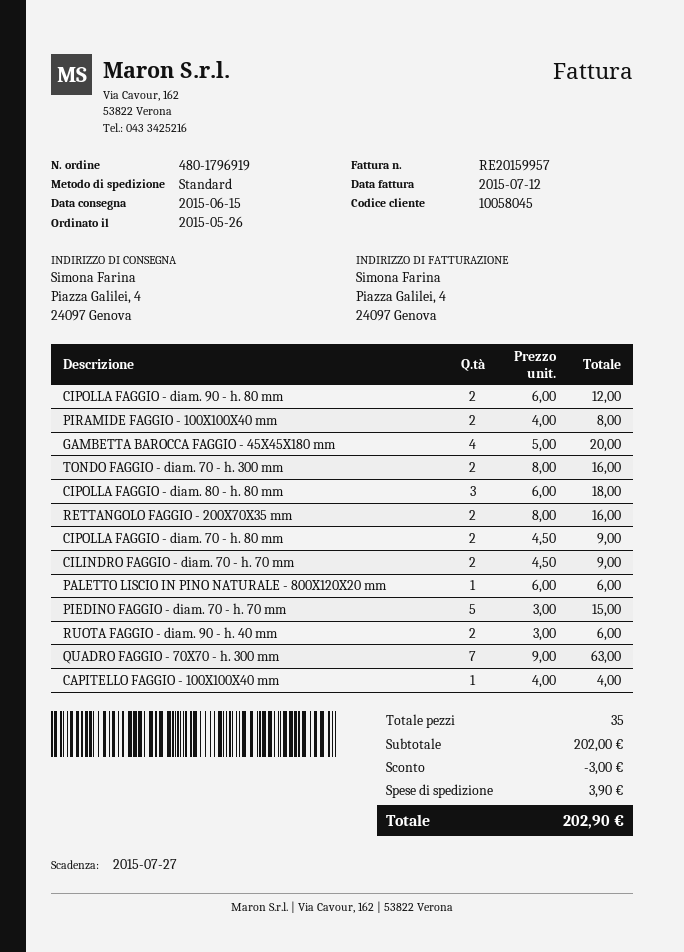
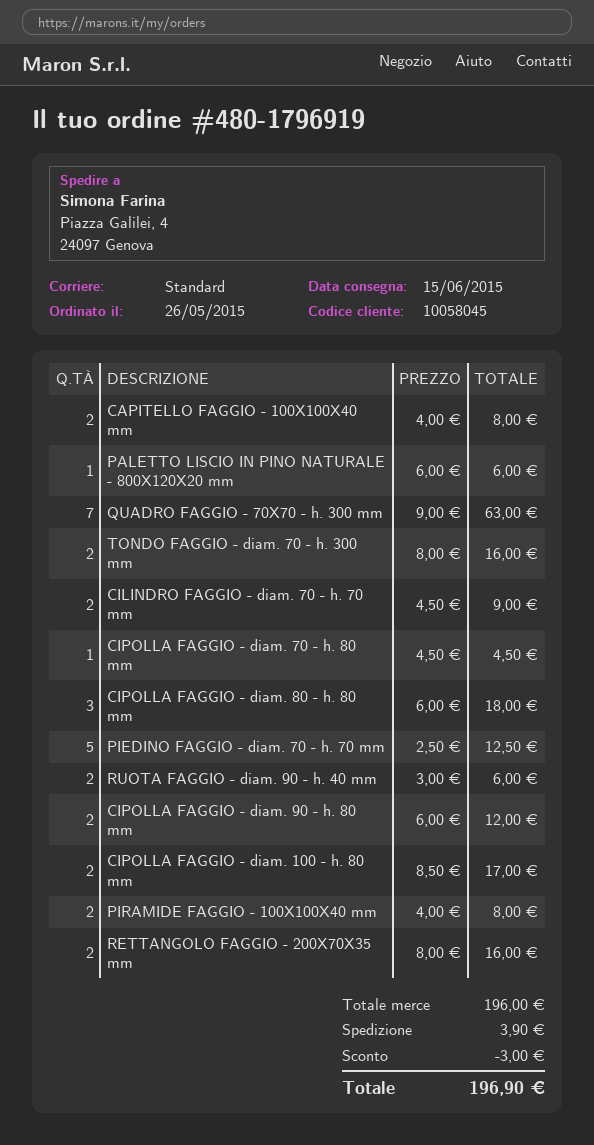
GAMBETTA BAROCCA FAGGIO - 45X45X180 mm: 4 x 5.00 = 20.00 -> none
CIPOLLA FAGGIO - diam. 70 - h. 80 mm: 2 x 4.50 = 9.00 -> 1 x 4.50 = 4.50
PIEDINO FAGGIO - diam. 70 - h. 70 mm: 5 x 3.00 = 15.00 -> 5 x 2.50 = 12.50
CAPITELLO FAGGIO - 100X100X40 mm: 1 x 4.00 = 4.00 -> 2 x 4.00 = 8.00
CIPOLLA FAGGIO - diam. 100 - h. 80 mm: none -> 2 x 8.50 = 17.00
subtotal: 202.00 -> 196.00
total: 202.90 -> 196.90

